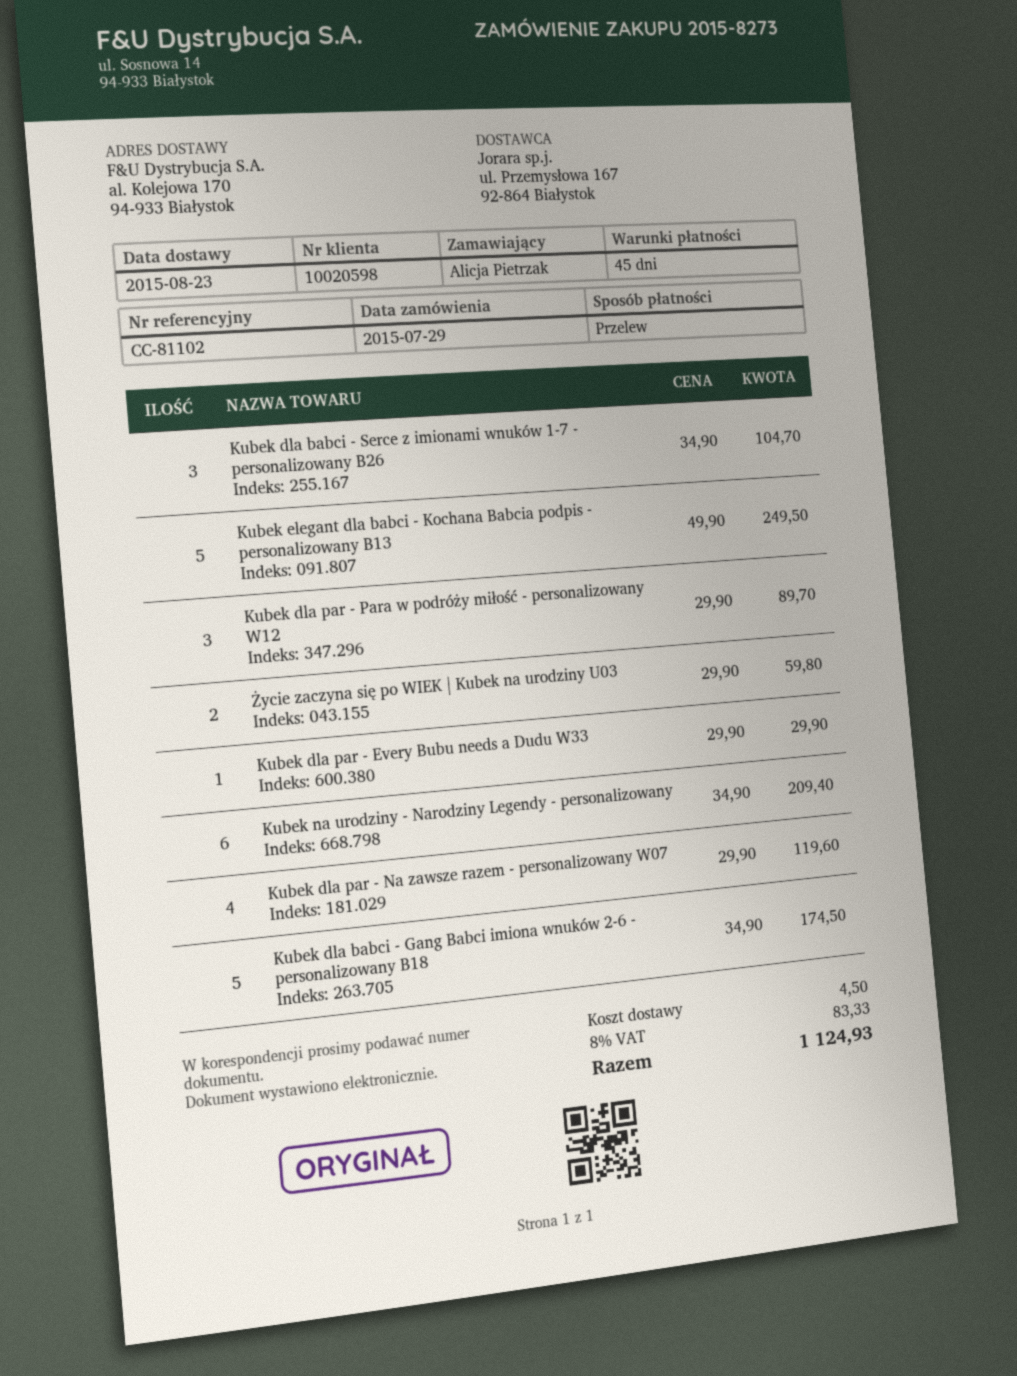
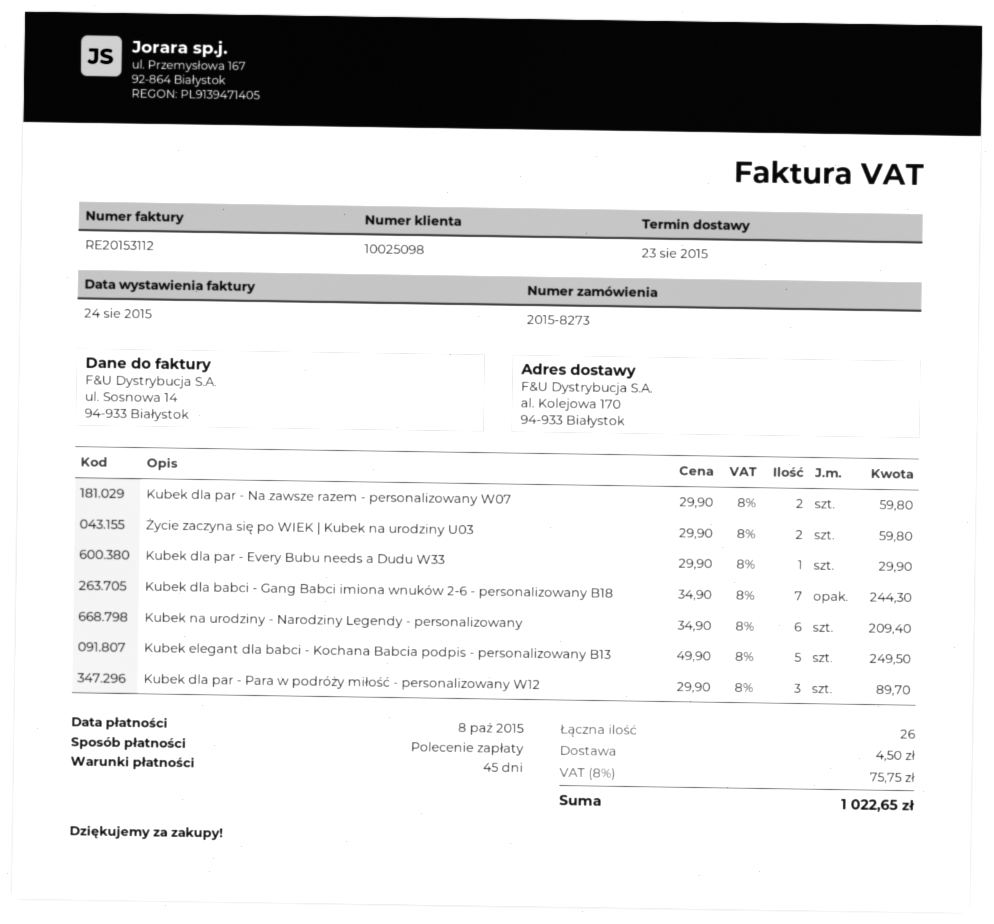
customer number: 10020598 -> 10025098
payment method: bank transfer -> direct debit
Kubek dla babci - Serce z imionami wnuków 1-7 - personalizowany B26: 3 x 34.90 = 104.70 -> none
Kubek dla par - Na zawsze razem - personalizowany W07: 4 x 29.90 = 119.60 -> 2 x 29.90 = 59.80
Kubek dla babci - Gang Babci imiona wnuków 2-6 - personalizowany B18: 5 x 34.90 = 174.50 -> 7 x 34.90 = 244.30
tax: 8% = 83.33 -> 8% = 75.75
total: 1124.93 -> 1022.65

